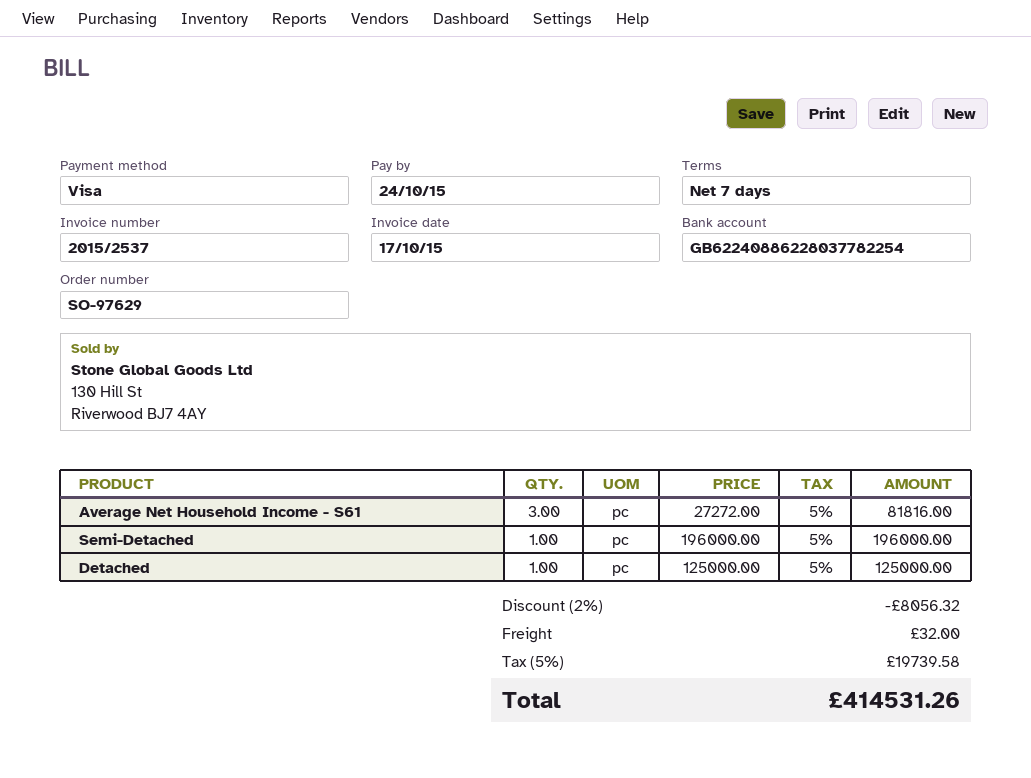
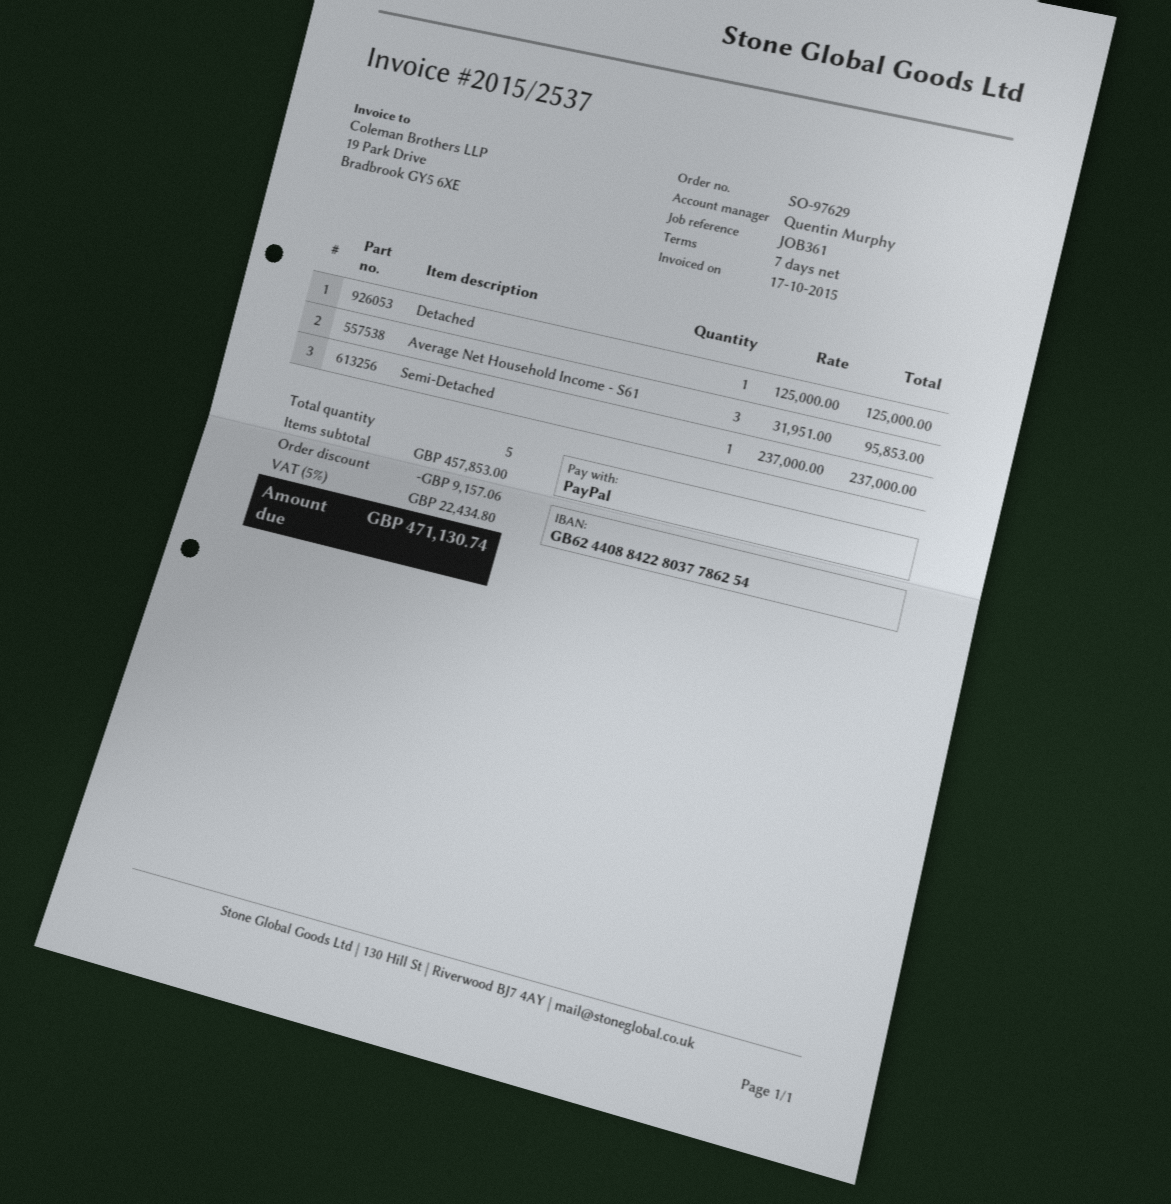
payment method: Visa -> PayPal
bank account: GB62240886228037782254 -> GB62440884228037786254
Average Net Household Income - S61: 3 x 27272.00 = 81816.00 -> 3 x 31951.00 = 95853.00
Semi-Detached: 1 x 196000.00 = 196000.00 -> 1 x 237000.00 = 237000.00
discount: 8056.32 -> 9157.06
shipping: 32.00 -> none
tax: 5% = 19739.58 -> 5% = 22434.80
total: 414531.26 -> 471130.74

